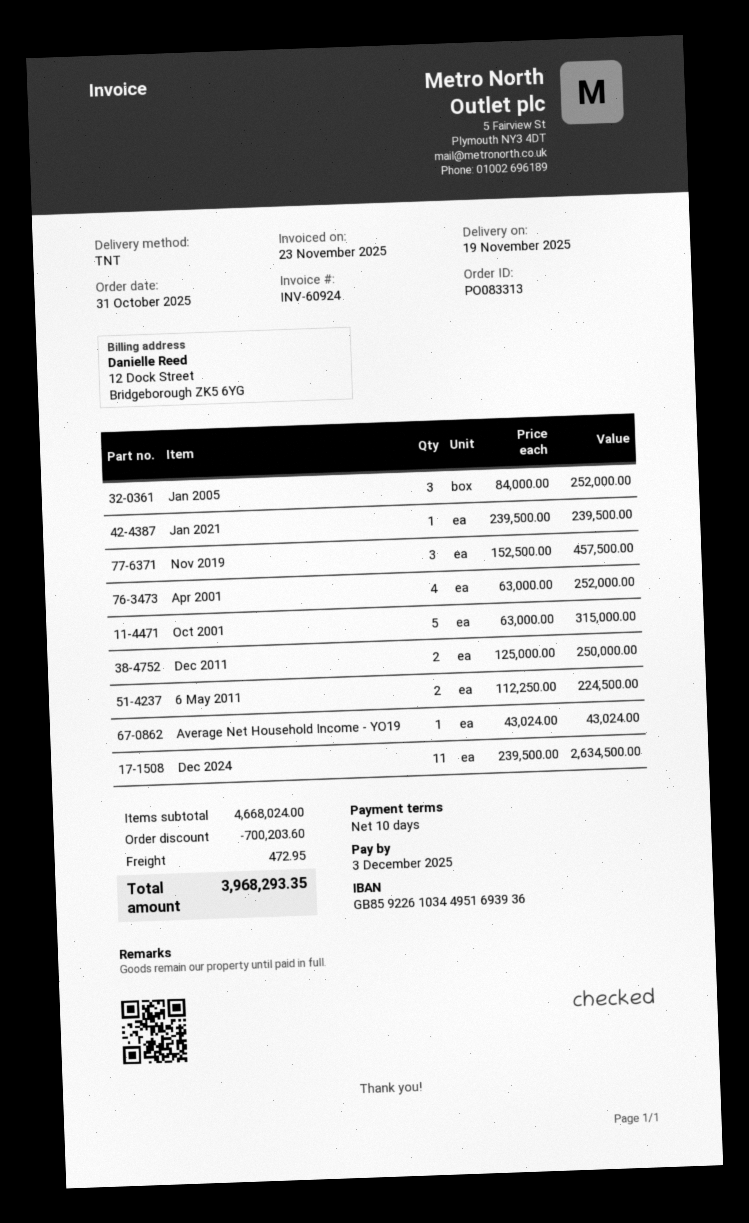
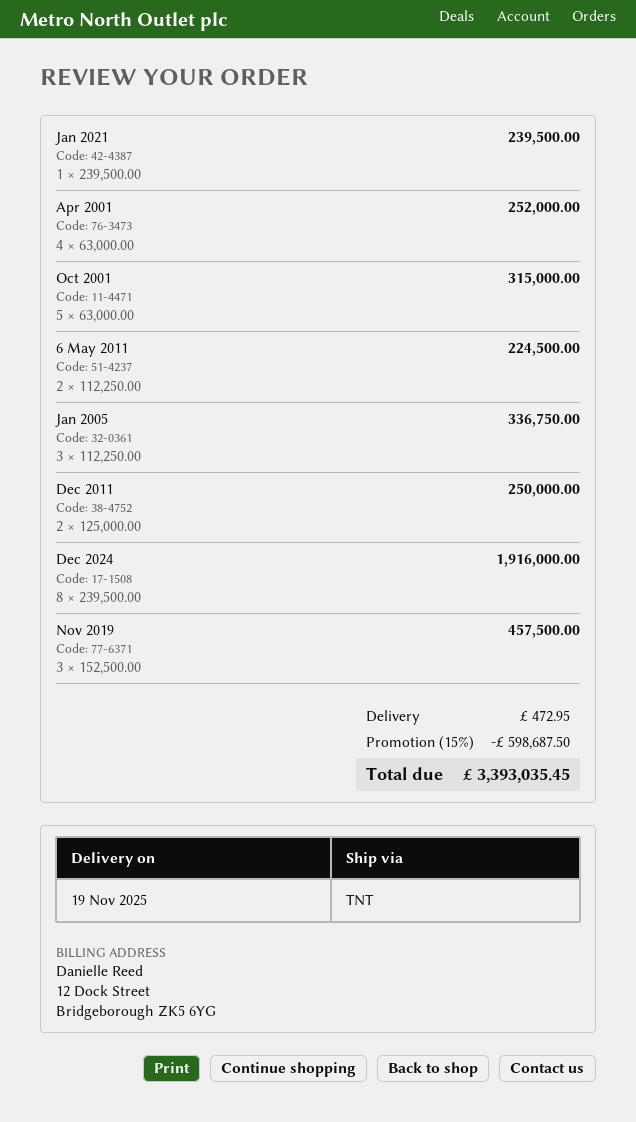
Jan 2005: 3 x 84000.00 = 252000.00 -> 3 x 112250.00 = 336750.00
Average Net Household Income - YO19: 1 x 43024.00 = 43024.00 -> none
Dec 2024: 11 x 239500.00 = 2634500.00 -> 8 x 239500.00 = 1916000.00
discount: 700203.60 -> 598687.50
total: 3968293.35 -> 3393035.45

